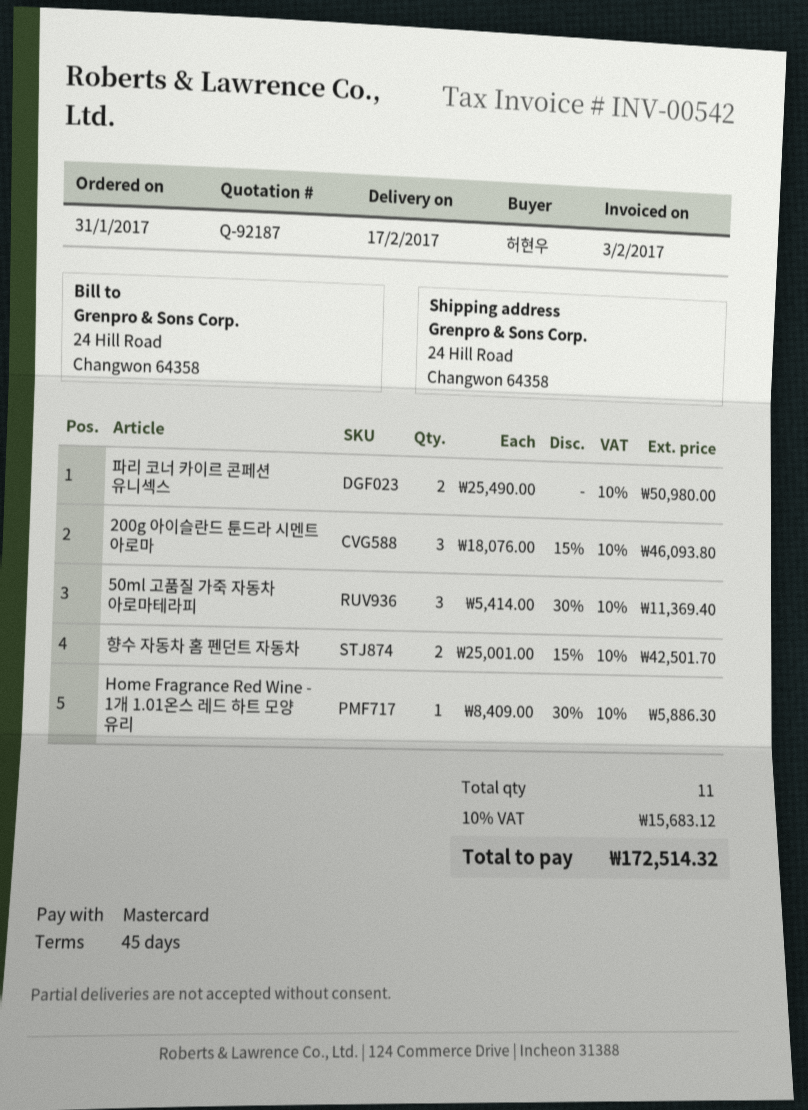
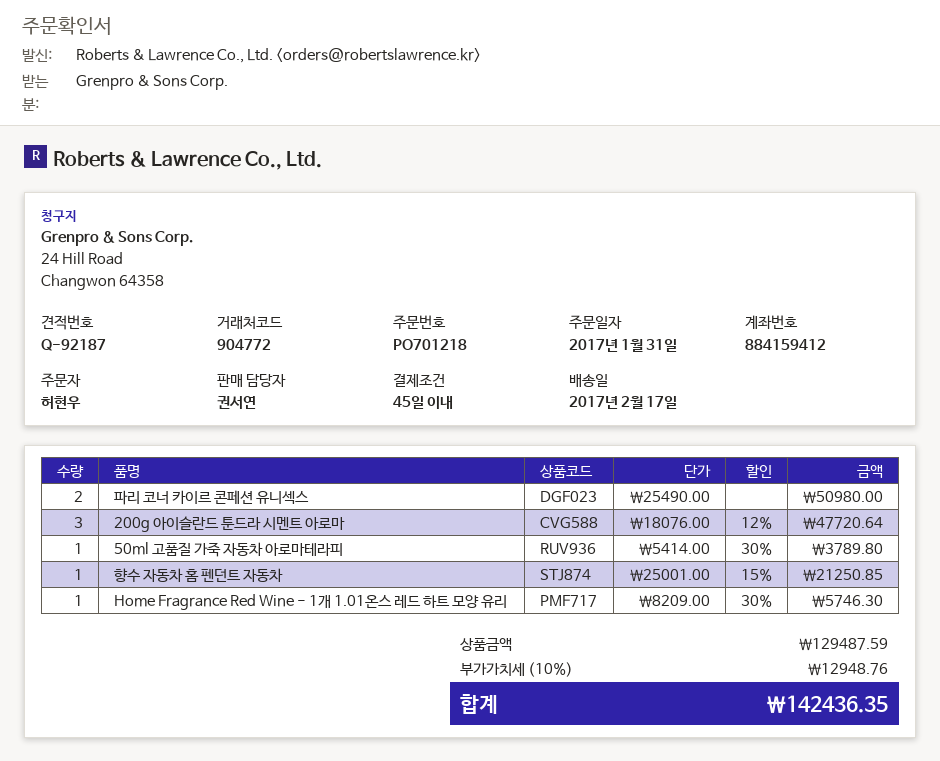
200g 아이슬란드 툰드라 시멘트 아로마: 3 x 18076.00 - 15% = 46093.80 -> 3 x 18076.00 - 12% = 47720.64
50ml 고품질 가죽 자동차 아로마테라피: 3 x 5414.00 - 30% = 11369.40 -> 1 x 5414.00 - 30% = 3789.80
향수 자동차 홈 펜던트 자동차: 2 x 25001.00 - 15% = 42501.70 -> 1 x 25001.00 - 15% = 21250.85
Home Fragrance Red Wine - 1개 1.01온스 레드 하트 모양 유리: 1 x 8409.00 - 30% = 5886.30 -> 1 x 8209.00 - 30% = 5746.30
tax: 10% = 15683.12 -> 10% = 12948.76
total: 172514.32 -> 142436.35

